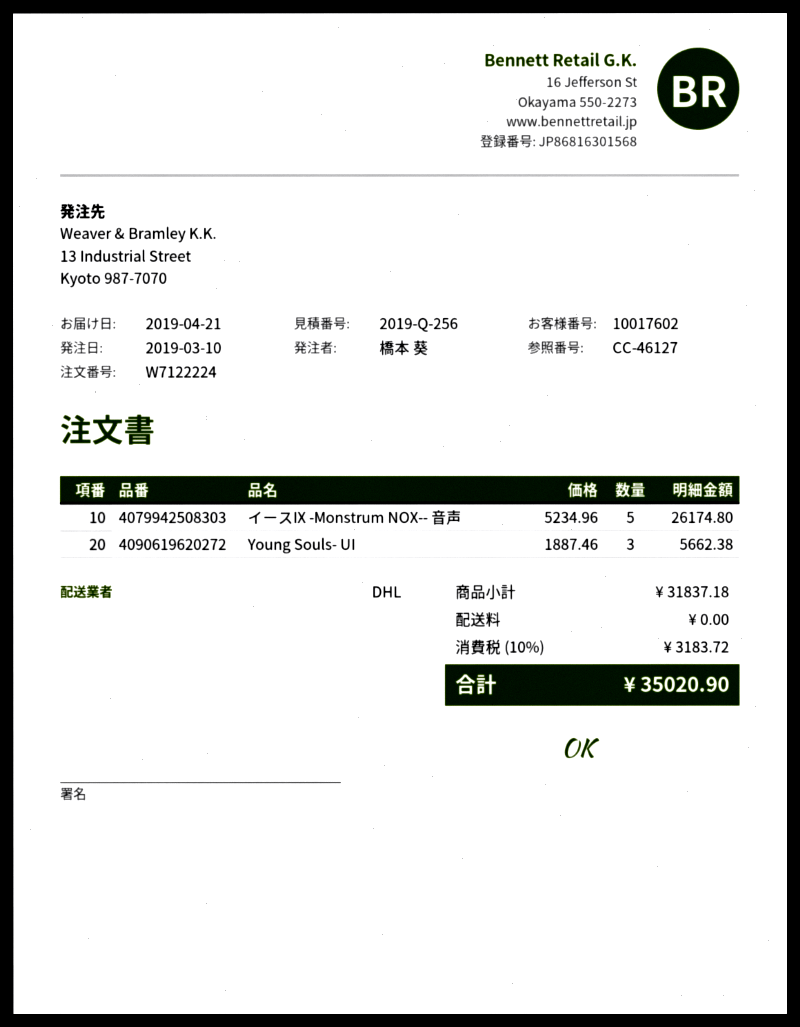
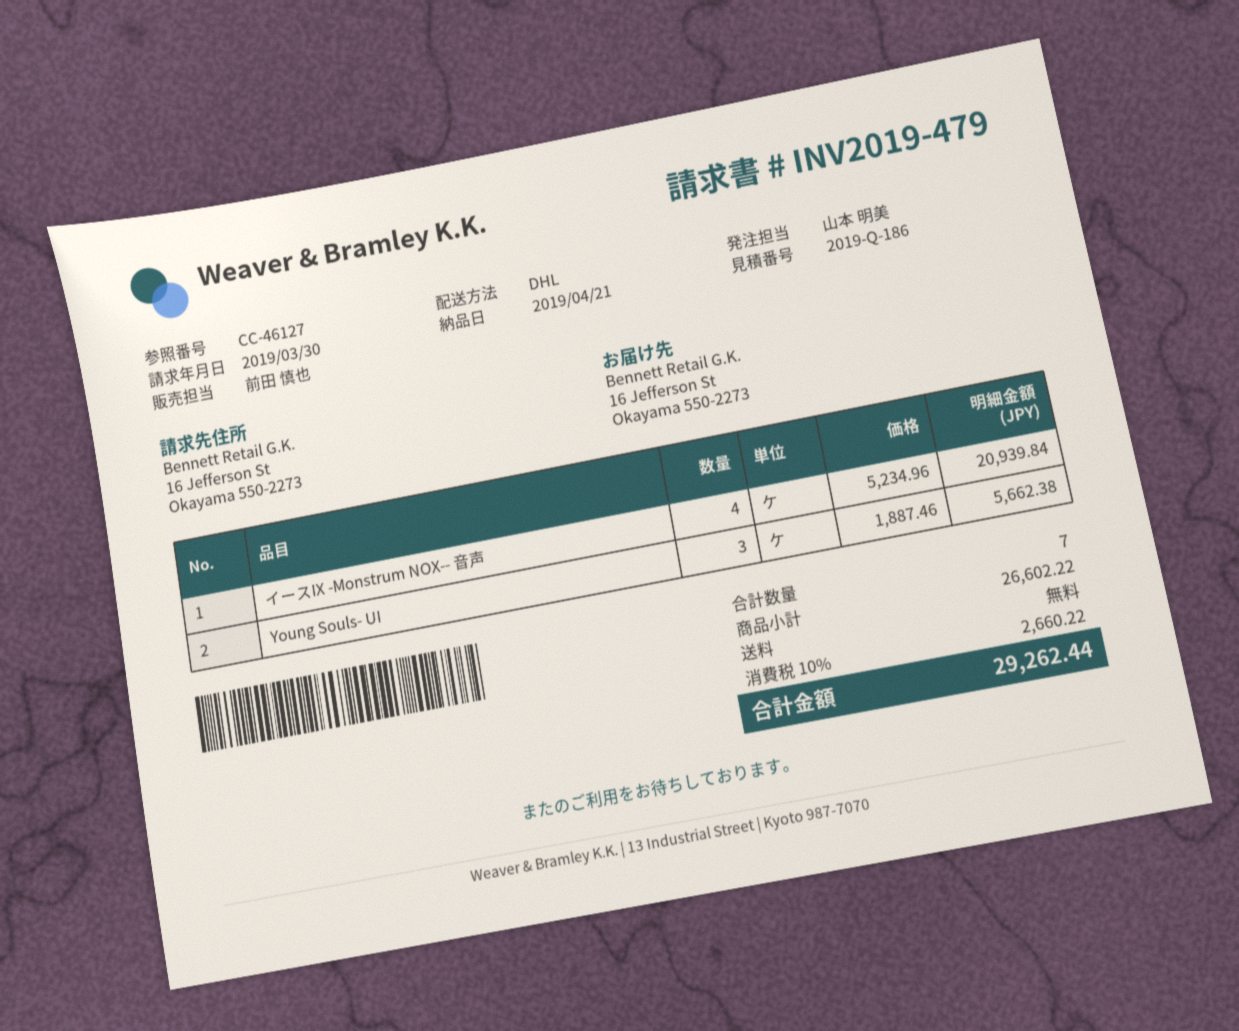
quote number: 2019-Q-256 -> 2019-Q-186
ordered by: 橋本 葵 -> 山本 明美
イースIX -Monstrum NOX-- 音声: 5 x 5234.96 = 26174.80 -> 4 x 5234.96 = 20939.84
subtotal: 31837.18 -> 26602.22
tax: 10% = 3183.72 -> 10% = 2660.22
total: 35020.90 -> 29262.44

